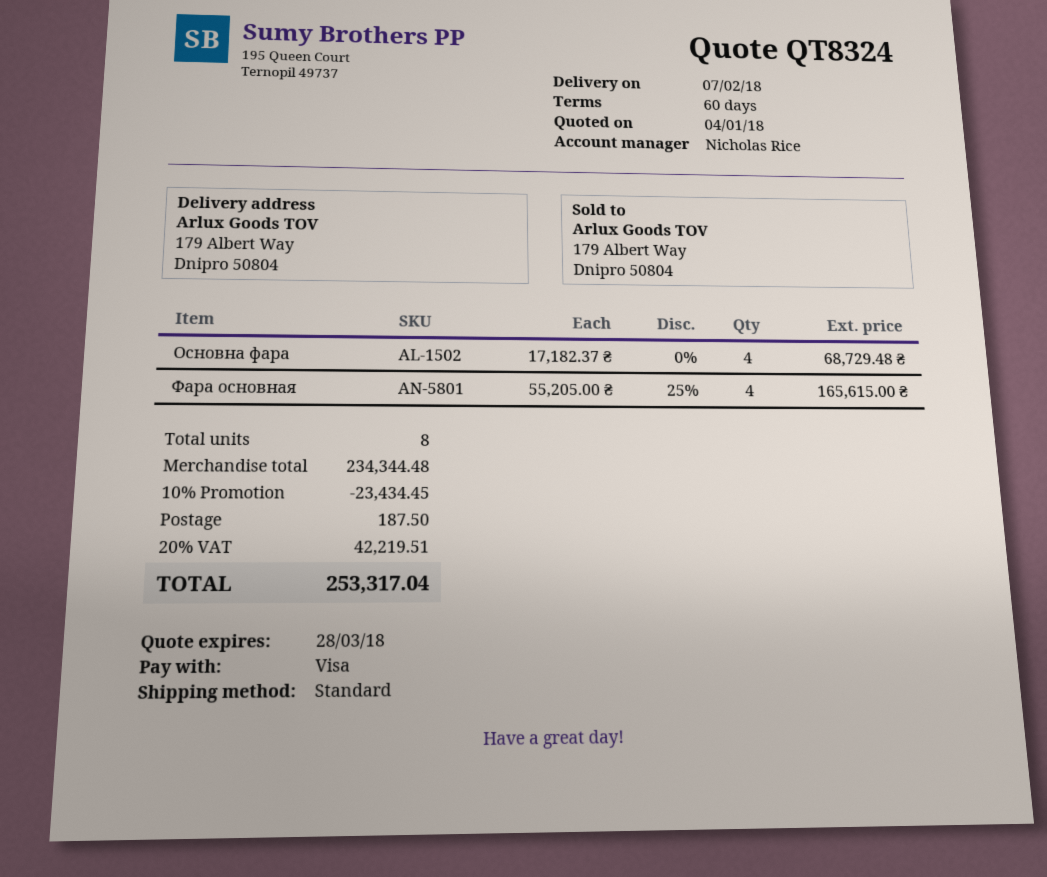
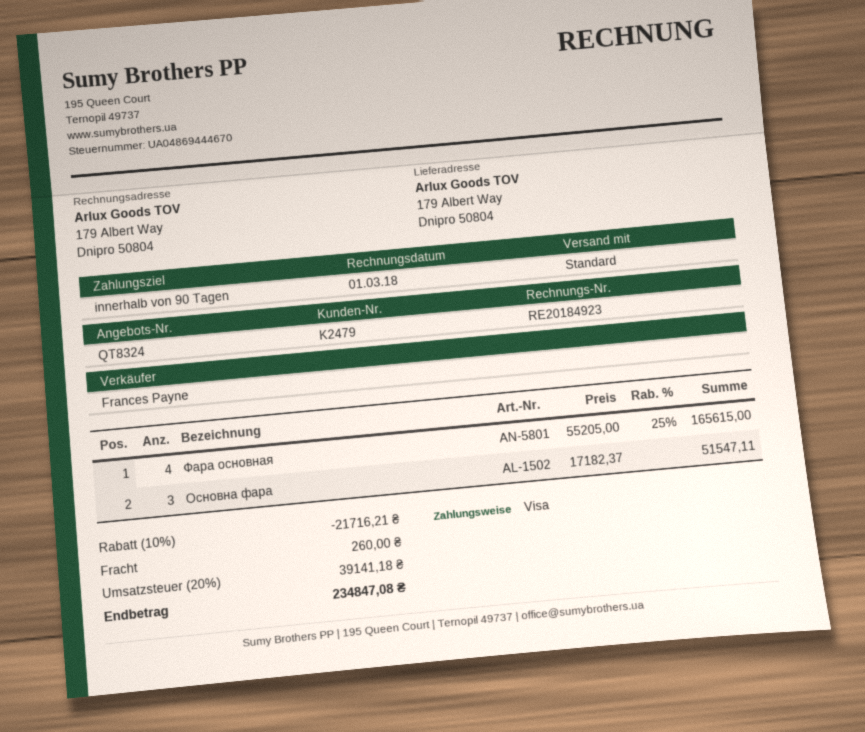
payment terms: 60 days -> 90 days
sales rep: Nicholas Rice -> Frances Payne
Основна фара: 4 x 17182.37 = 68729.48 -> 3 x 17182.37 = 51547.11
discount: 10% = 23434.45 -> 10% = 21716.21
shipping: 187.50 -> 260.00
tax: 20% = 42219.51 -> 20% = 39141.18
total: 253317.04 -> 234847.08

